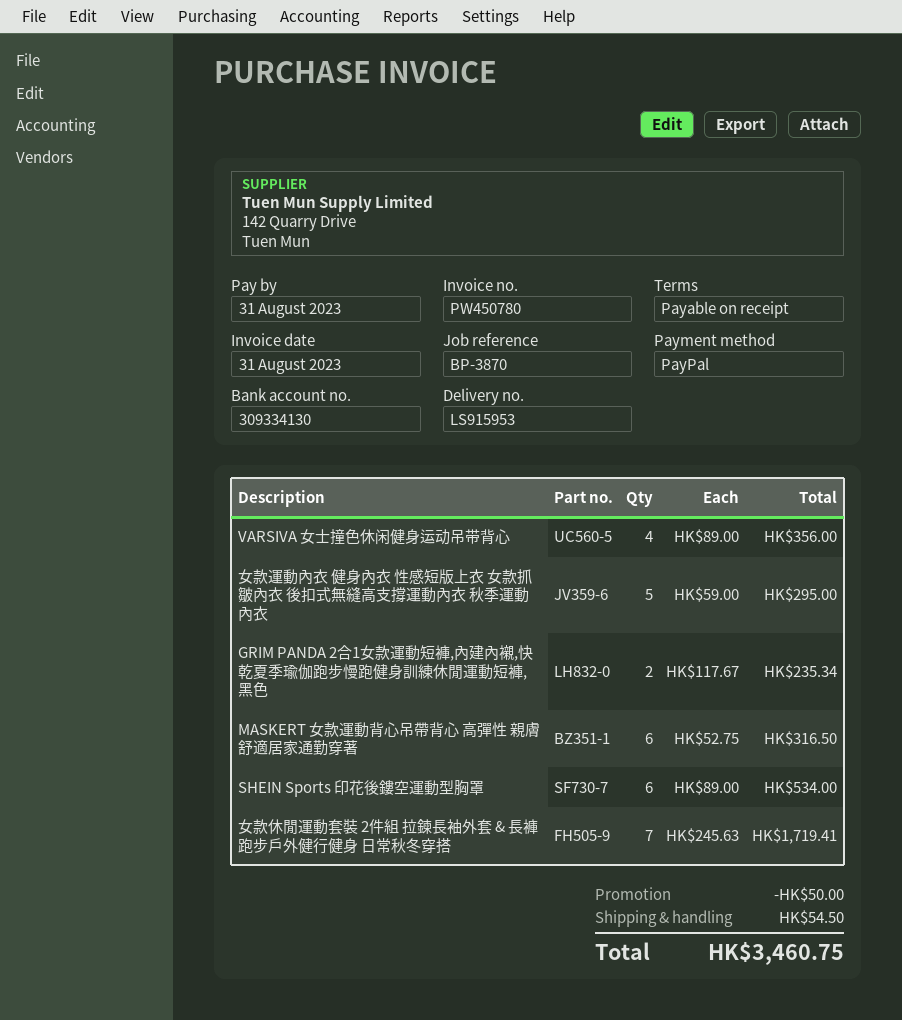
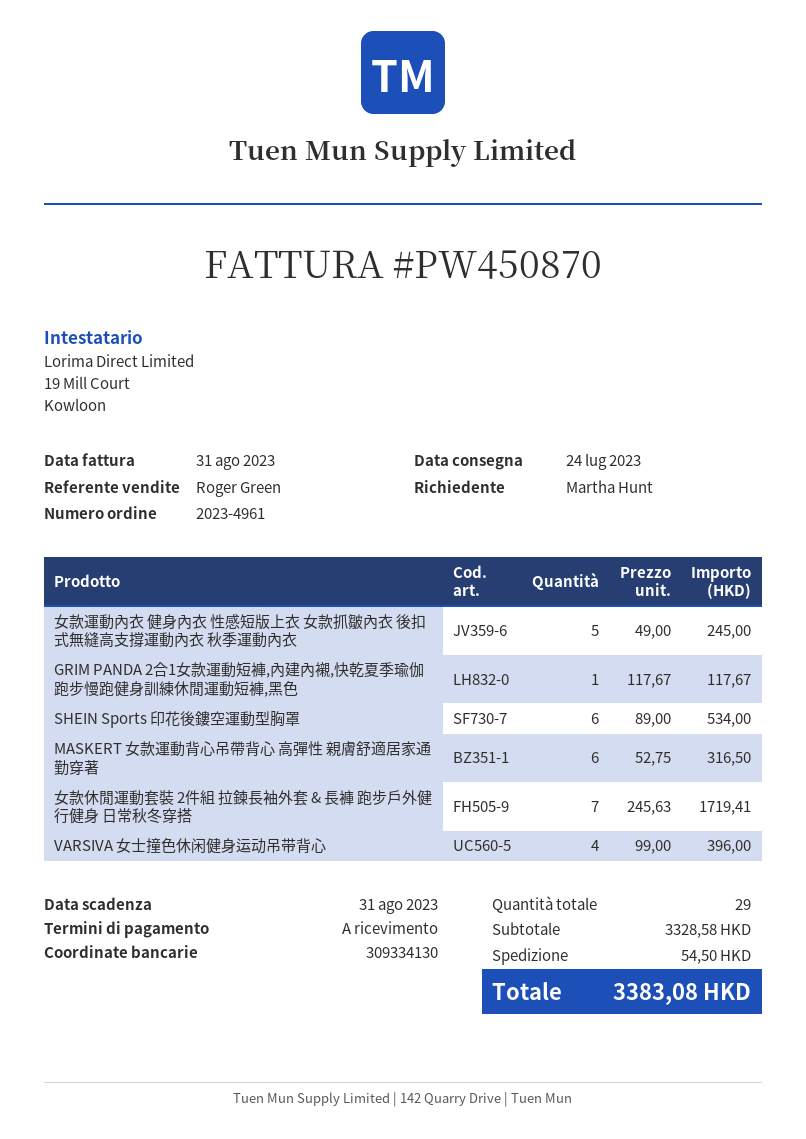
invoice number: PW450780 -> PW450870
VARSIVA 女士撞色休闲健身运动吊带背心: 4 x 89.00 = 356.00 -> 4 x 99.00 = 396.00
女款運動內衣 健身內衣 性感短版上衣 女款抓皺內衣 後扣式無縫高支撐運動內衣 秋季運動內衣: 5 x 59.00 = 295.00 -> 5 x 49.00 = 245.00
GRIM PANDA 2合1女款運動短褲,內建內襯,快乾夏季瑜伽跑步慢跑健身訓練休閒運動短褲,黑色: 2 x 117.67 = 235.34 -> 1 x 117.67 = 117.67
discount: 50.00 -> none
total: 3460.75 -> 3383.08

